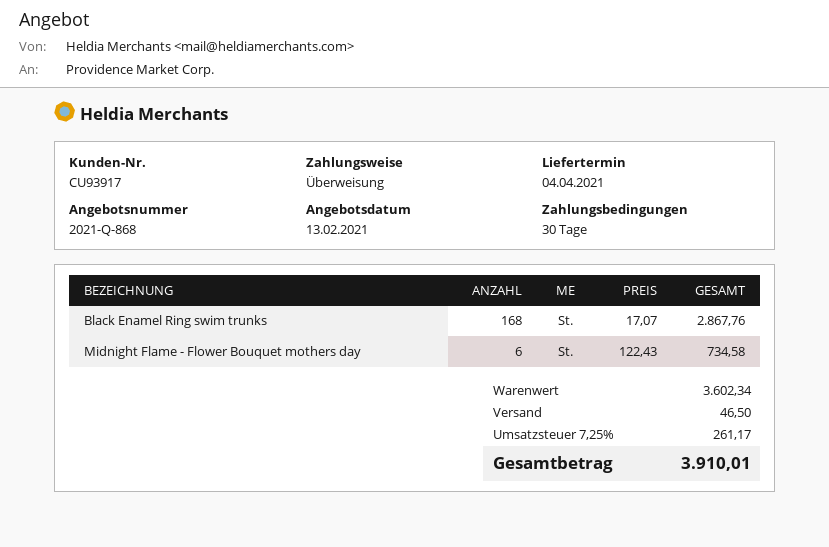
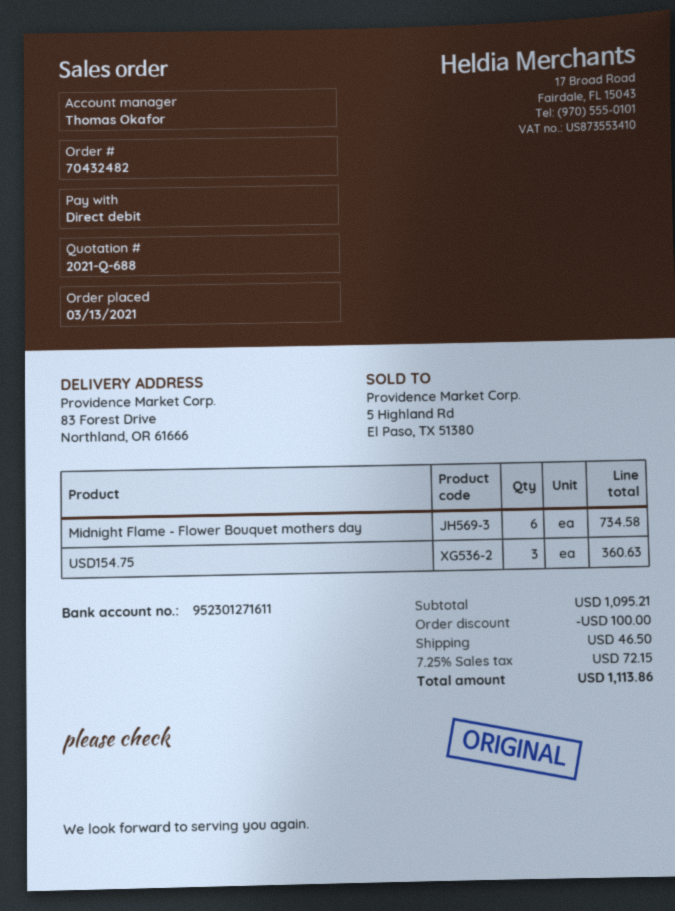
quote number: 2021-Q-868 -> 2021-Q-688
payment method: bank transfer -> direct debit
Black Enamel Ring swim trunks: 168 for 2867.76 -> none
USD154.75: none -> 3 for 360.63
subtotal: 3602.34 -> 1095.21
discount: none -> 100.00
tax: 7.25% = 261.17 -> 7.25% = 72.15
total: 3910.01 -> 1113.86

